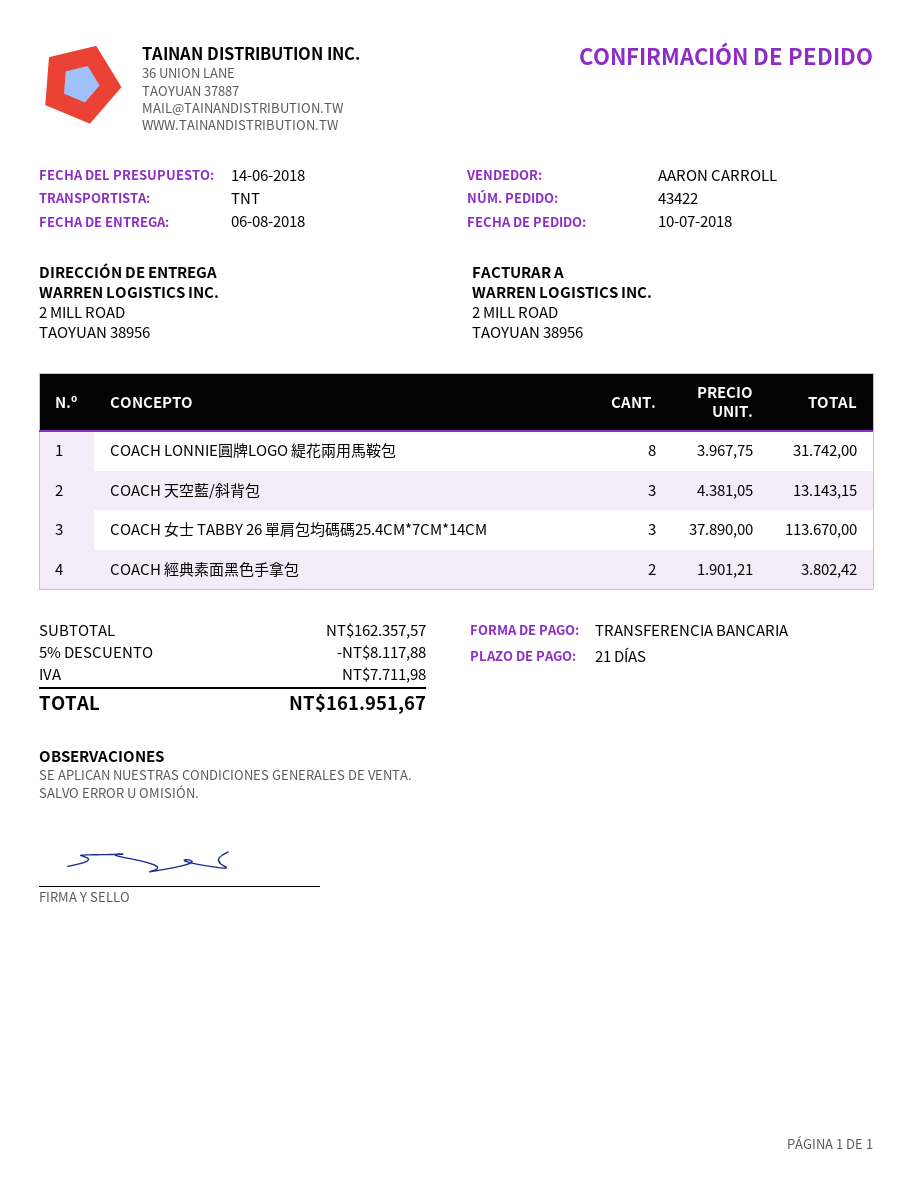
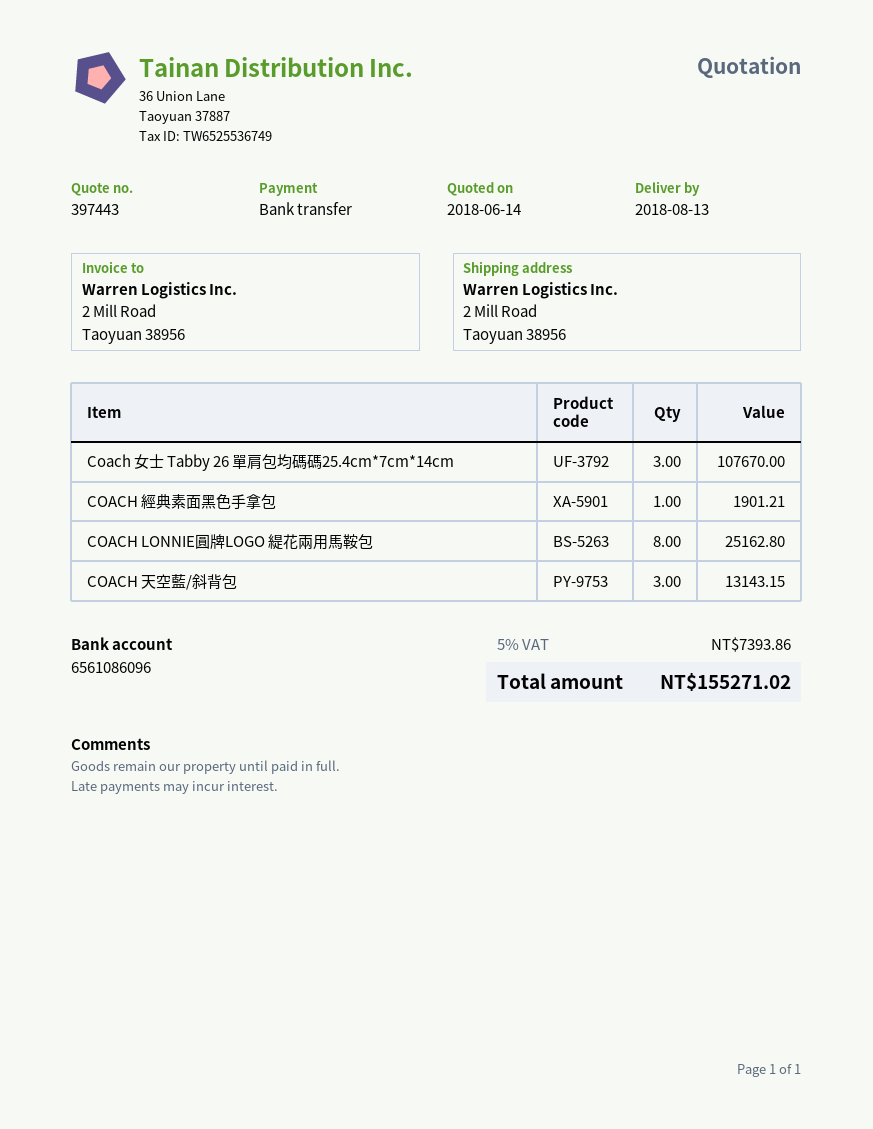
delivery date: 2018-08-06 -> 2018-08-13
COACH LONNIE圓牌LOGO 緹花兩用馬鞍包: 8 for 31742.00 -> 8 for 25162.80
COACH 女士 TABBY 26 單肩包均碼碼25.4CM*7CM*14CM: 3 for 113670.00 -> 3 for 107670.00
COACH 經典素面黑色手拿包: 2 for 3802.42 -> 1 for 1901.21
discount: 5% = 8117.88 -> none
tax: 7711.98 -> 7393.86
total: 161951.67 -> 155271.02

